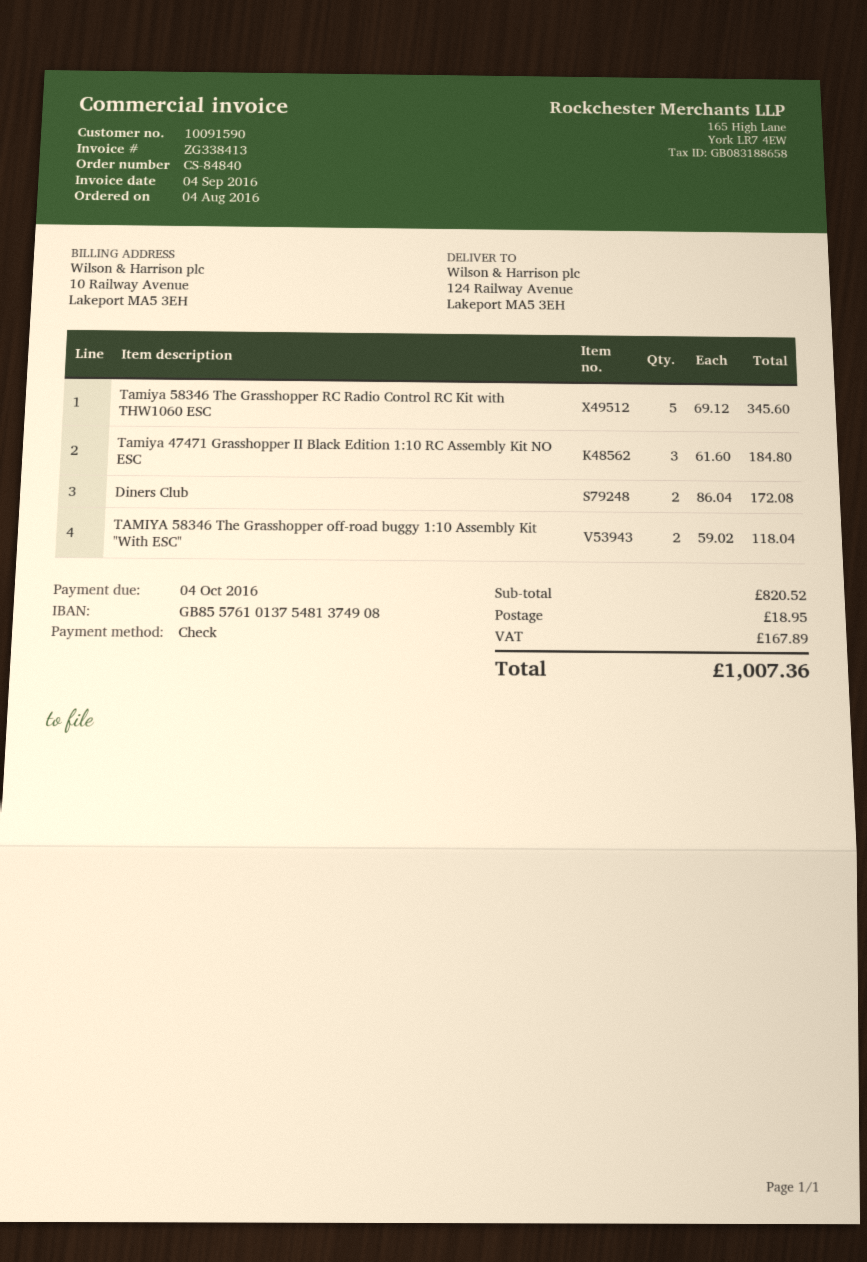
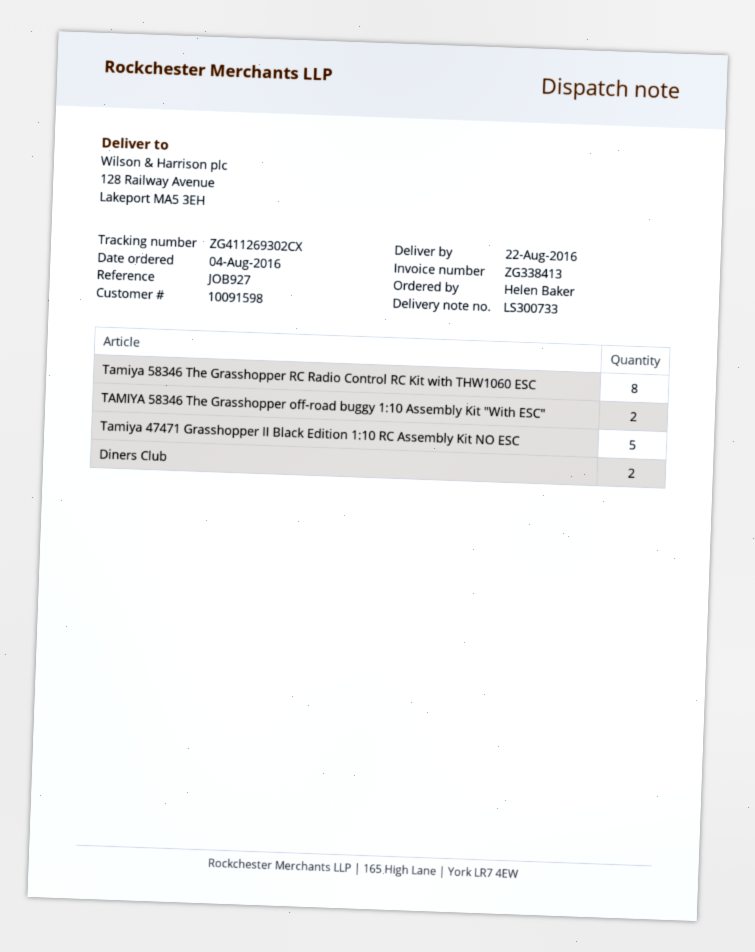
customer number: 10091590 -> 10091598
ship to: 124 Railway Avenue, Lakeport MA5 3EH -> 128 Railway Avenue, Lakeport MA5 3EH
Tamiya 58346 The Grasshopper RC Radio Control RC Kit with THW1060 ESC: 5 -> 8
Tamiya 47471 Grasshopper II Black Edition 1:10 RC Assembly Kit NO ESC: 3 -> 5

